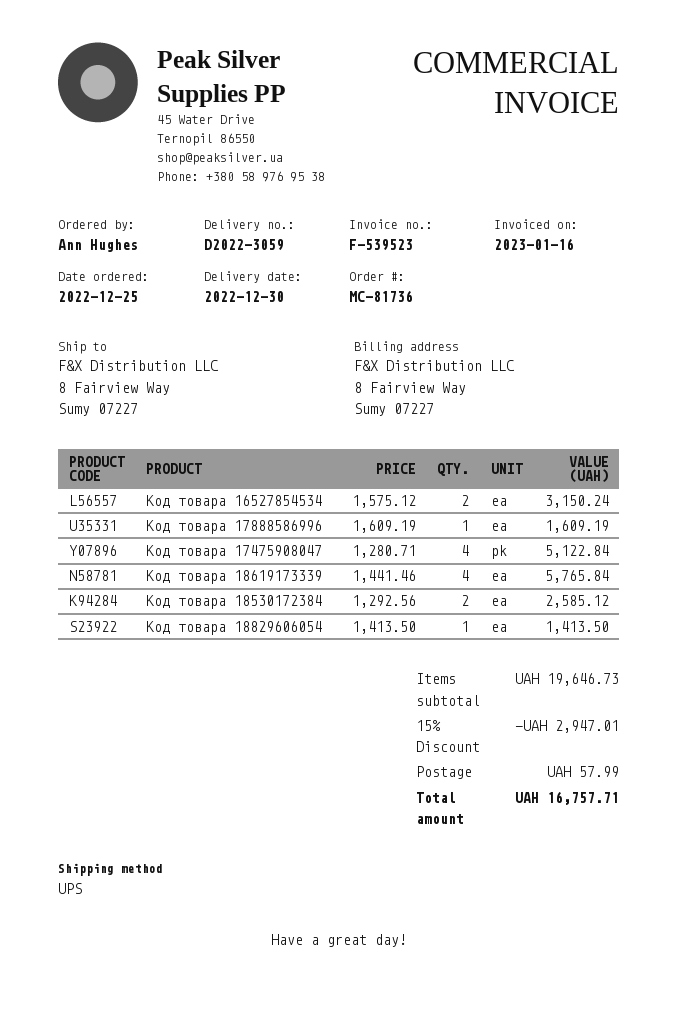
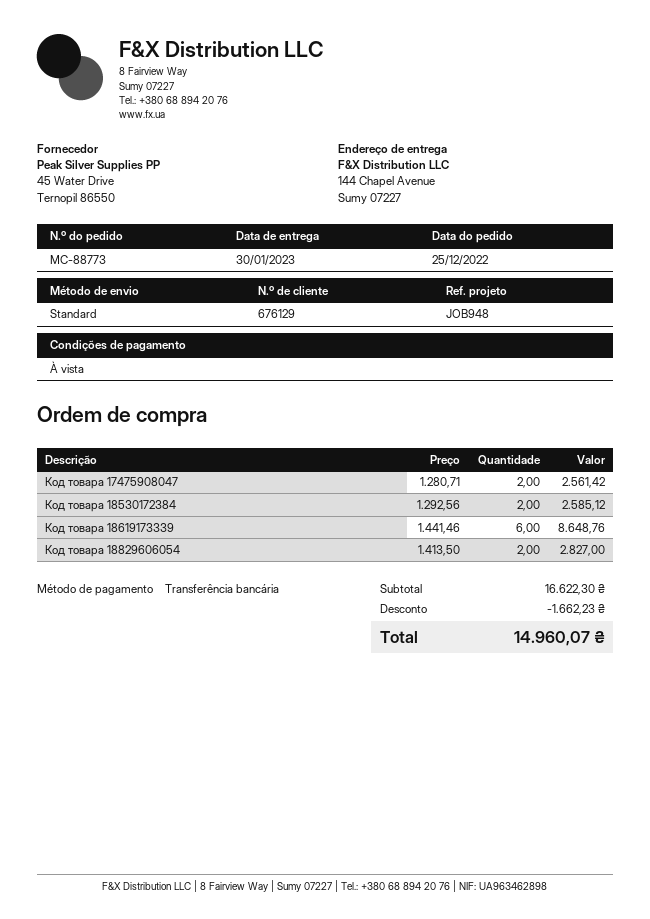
order number: MC-81736 -> MC-88773
delivery date: 2022-12-30 -> 2023-01-30
shipping method: UPS -> standard
ship to: 8 Fairview Way, Sumy 07227 -> 144 Chapel Avenue, Sumy 07227
Код товара 16527854534: 2 x 1575.12 = 3150.24 -> none
Код товара 17888586996: 1 x 1609.19 = 1609.19 -> none
Код товара 17475908047: 4 x 1280.71 = 5122.84 -> 2 x 1280.71 = 2561.42
Код товара 18619173339: 4 x 1441.46 = 5765.84 -> 6 x 1441.46 = 8648.76
Код товара 18829606054: 1 x 1413.50 = 1413.50 -> 2 x 1413.50 = 2827.00
subtotal: 19646.73 -> 16622.30
discount: 2947.01 -> 1662.23
shipping: 57.99 -> none
total: 16757.71 -> 14960.07

